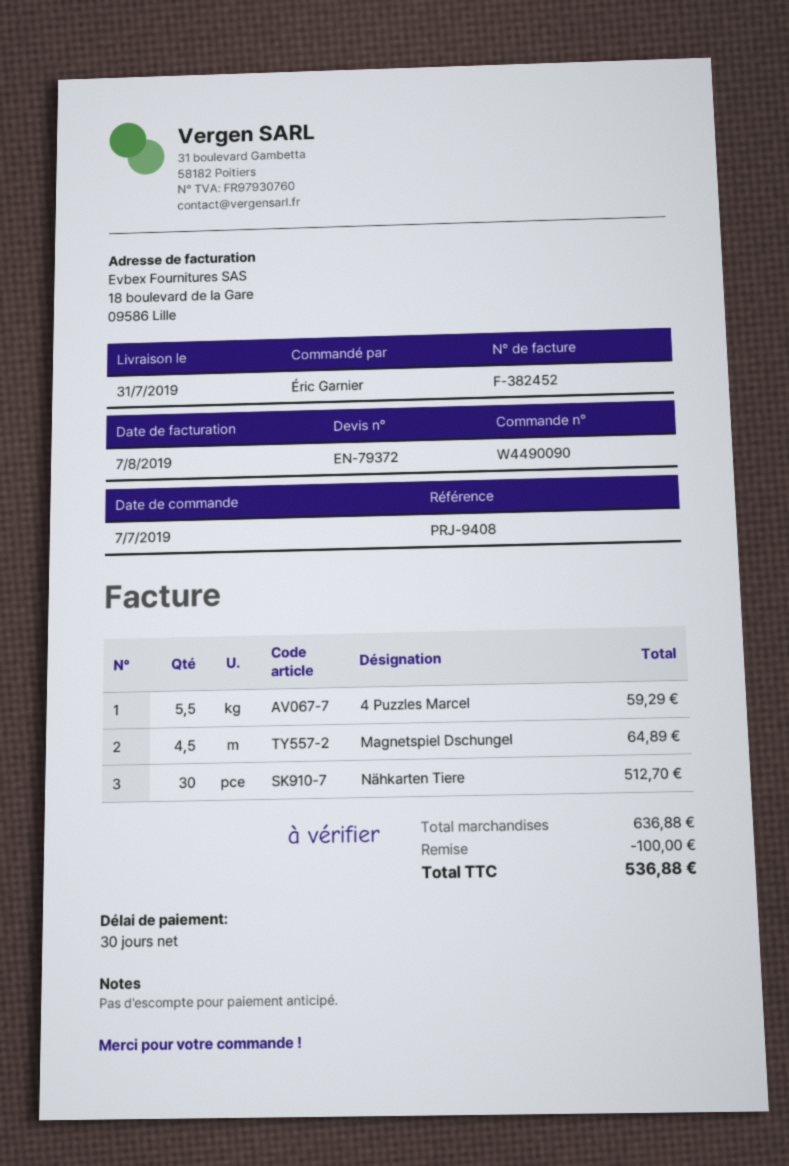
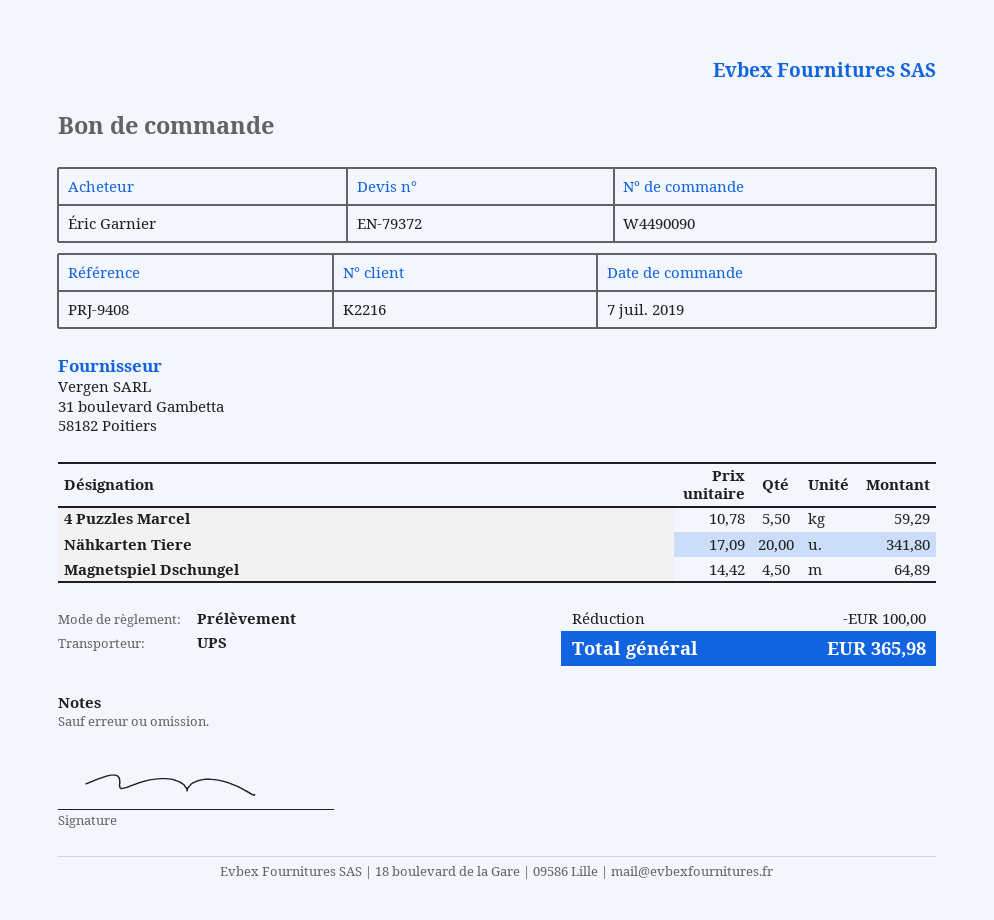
Nähkarten Tiere: 30 for 512.70 -> 20 for 341.80
total: 536.88 -> 365.98

